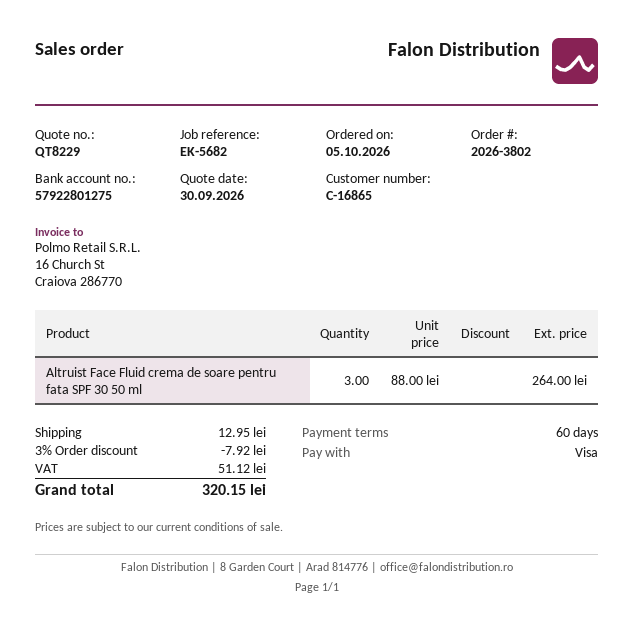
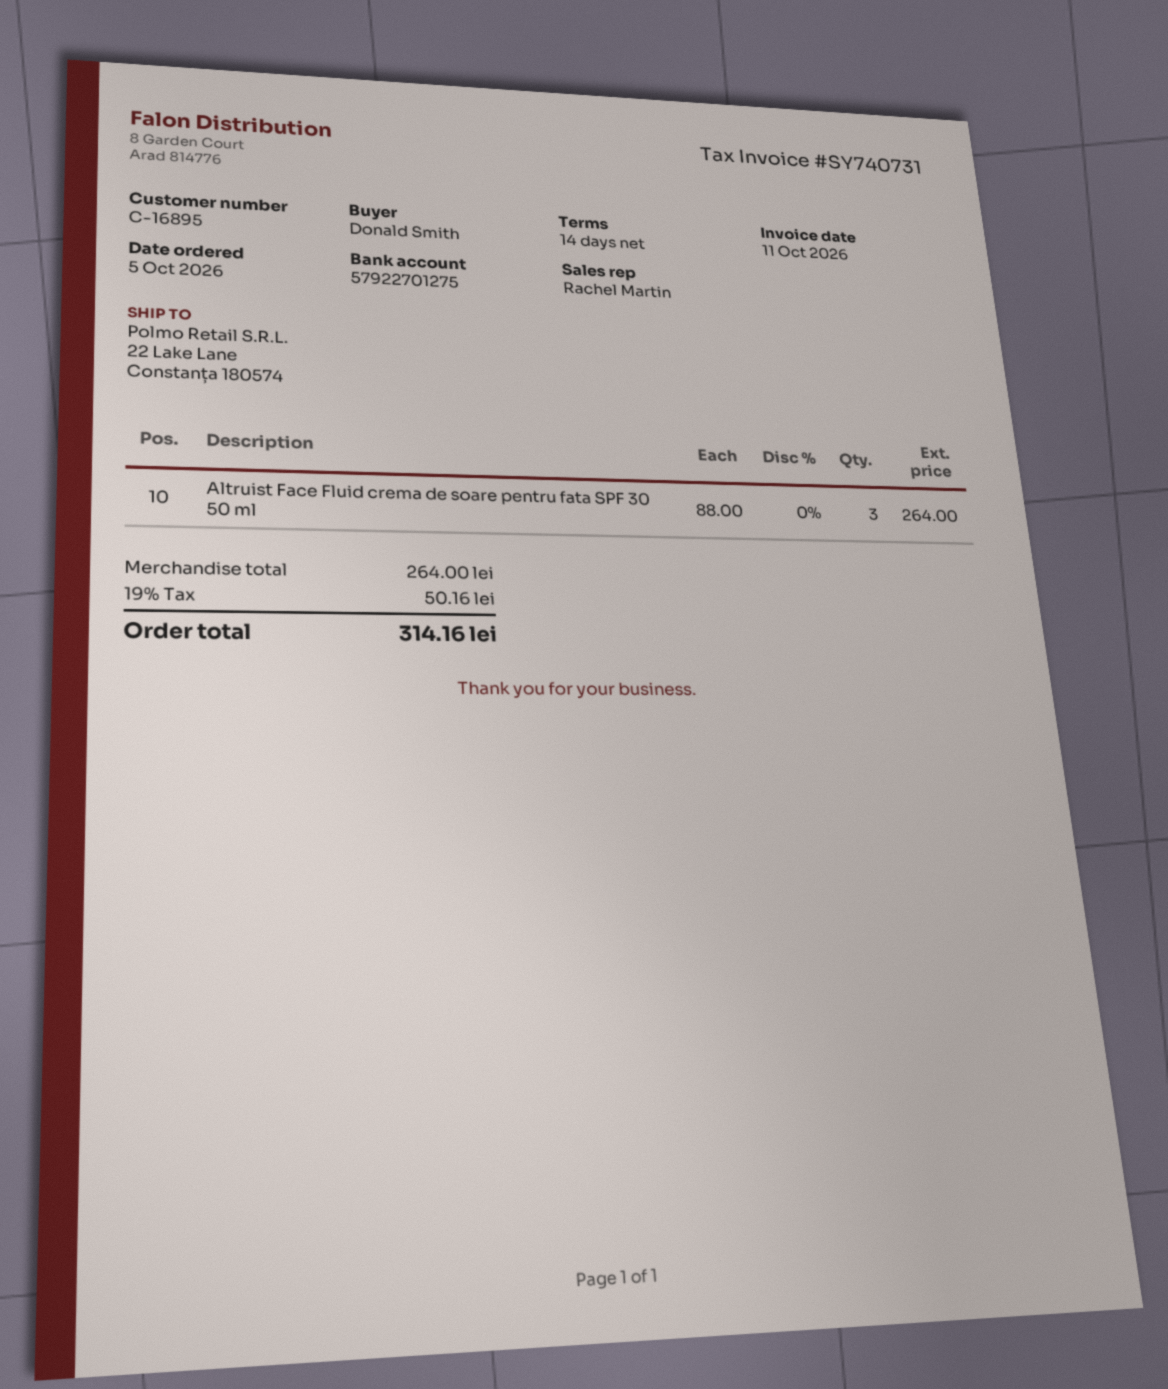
payment terms: 60 days -> 14 days
customer number: C-16865 -> C-16895
bank account: 57922801275 -> 57922701275
discount: 3% = 7.92 -> none
shipping: 12.95 -> none
tax: 51.12 -> 50.16
total: 320.15 -> 314.16

